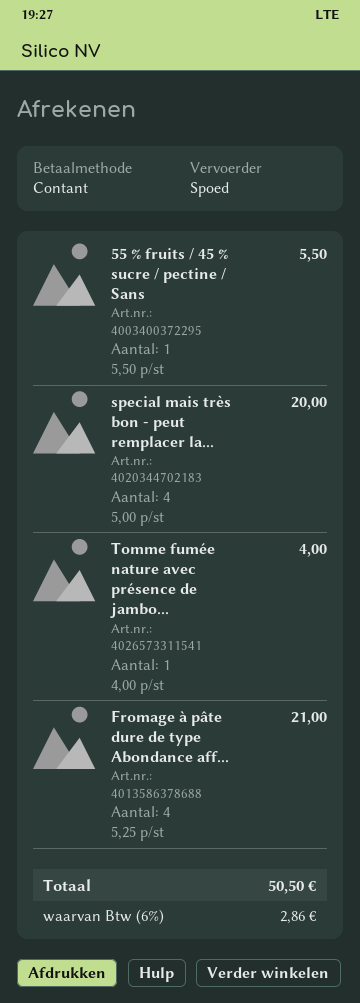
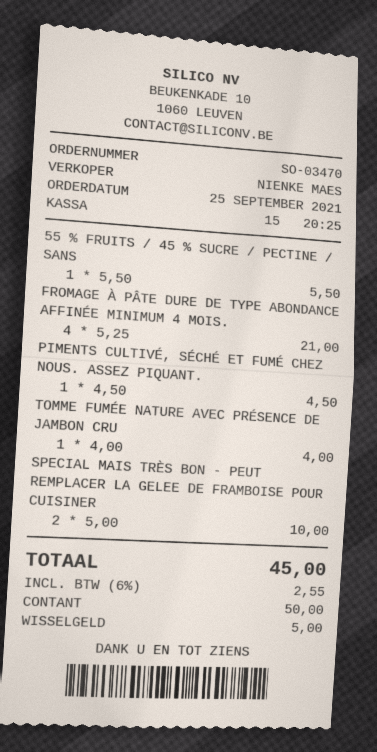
special mais très bon - peut remplacer la...: 4 x 5.00 = 20.00 -> 2 x 5.00 = 10.00
PIMENTS CULTIVÉ, SÉCHÉ ET FUMÉ CHEZ NOUS. ASSEZ PIQUANT.: none -> 1 x 4.50 = 4.50
tax: 6% = 2.86 -> 6% = 2.55
total: 50.50 -> 45.00

